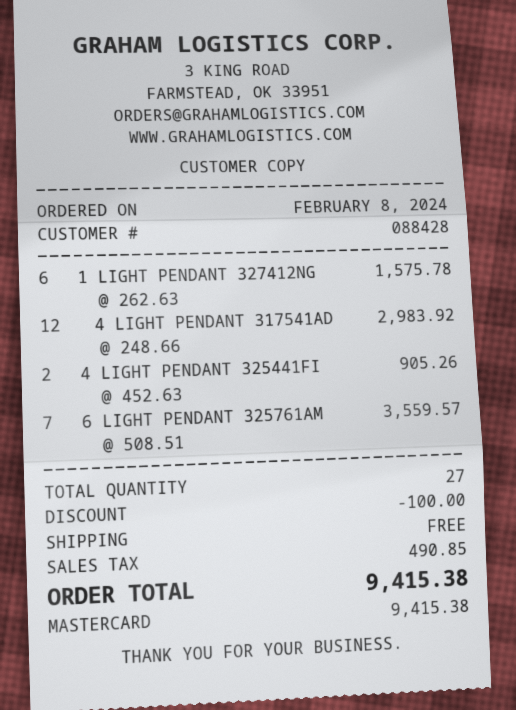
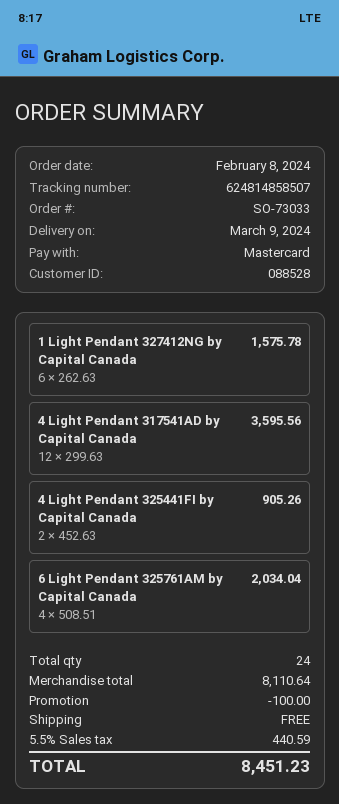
customer number: 088428 -> 088528
4 LIGHT PENDANT 317541AD: 12 x 248.66 = 2983.92 -> 12 x 299.63 = 3595.56
6 LIGHT PENDANT 325761AM: 7 x 508.51 = 3559.57 -> 4 x 508.51 = 2034.04
total quantity: 27 -> 24
tax: 490.85 -> 440.59
total: 9415.38 -> 8451.23

